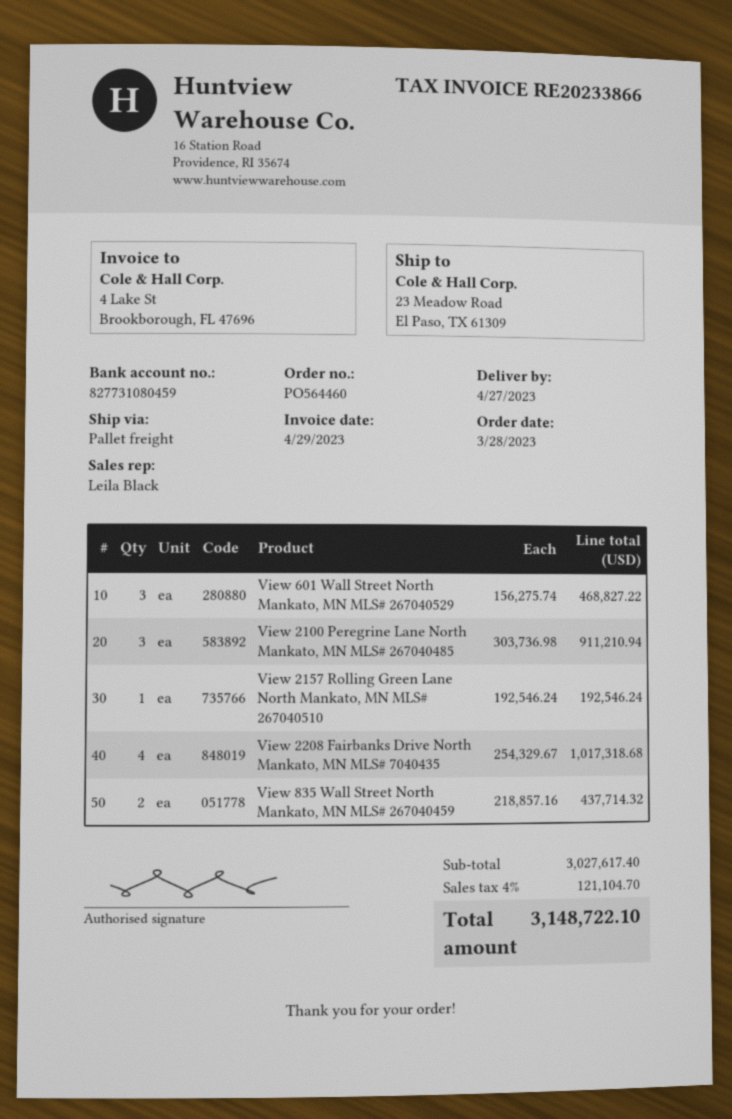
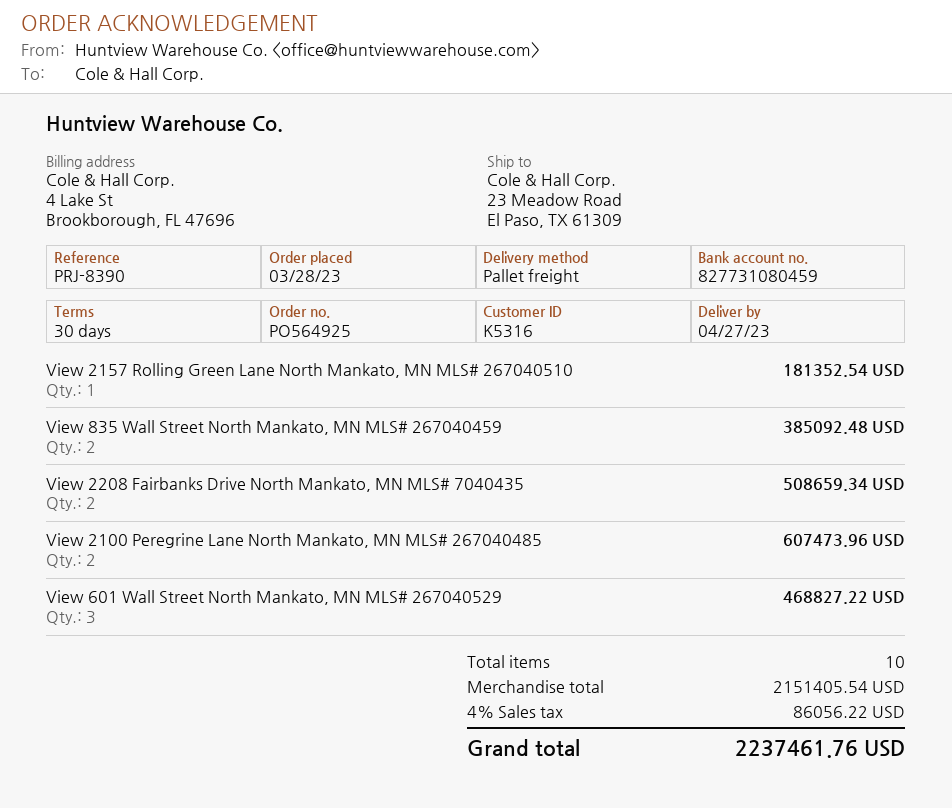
order number: PO564460 -> PO564925
View 2100 Peregrine Lane North Mankato, MN MLS# 267040485: 3 for 911210.94 -> 2 for 607473.96
View 2157 Rolling Green Lane North Mankato, MN MLS# 267040510: 1 for 192546.24 -> 1 for 181352.54
View 2208 Fairbanks Drive North Mankato, MN MLS# 7040435: 4 for 1017318.68 -> 2 for 508659.34
View 835 Wall Street North Mankato, MN MLS# 267040459: 2 for 437714.32 -> 2 for 385092.48
subtotal: 3027617.40 -> 2151405.54
tax: 4% = 121104.70 -> 4% = 86056.22
total: 3148722.10 -> 2237461.76

